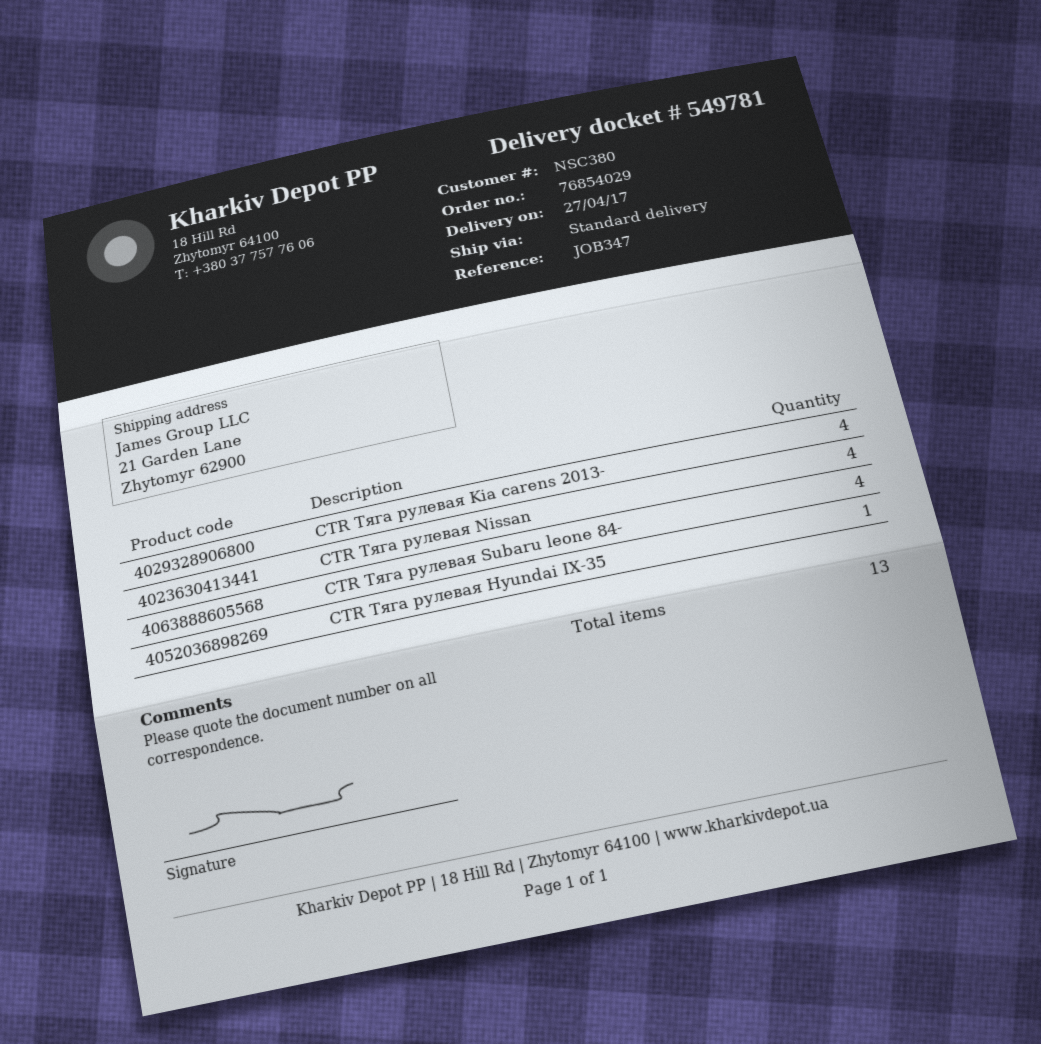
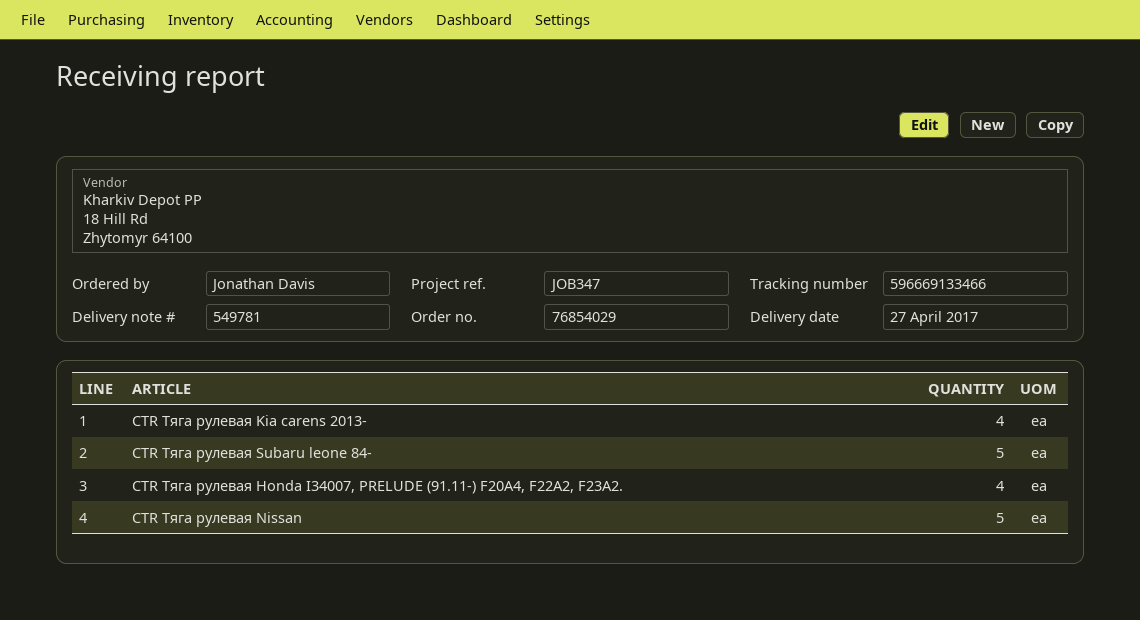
CTR Тяга рулевая Nissan: 4 -> 5
CTR Тяга рулевая Subaru leone 84-: 4 -> 5
CTR Тяга рулевая Hyundai IX-35: 1 -> none
CTR Тяга рулевая Honda I34007, PRELUDE (91.11-) F20A4, F22A2, F23A2.: none -> 4

